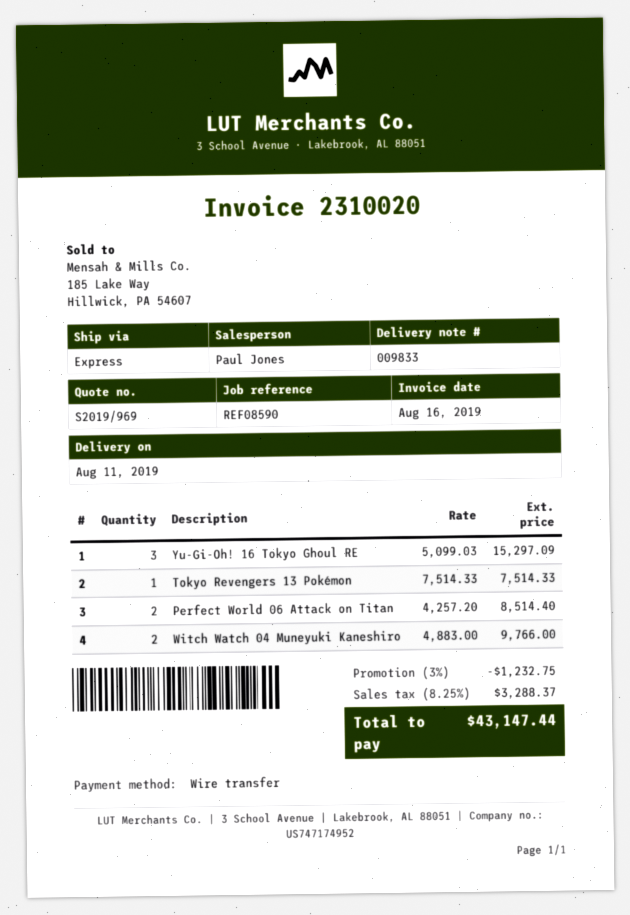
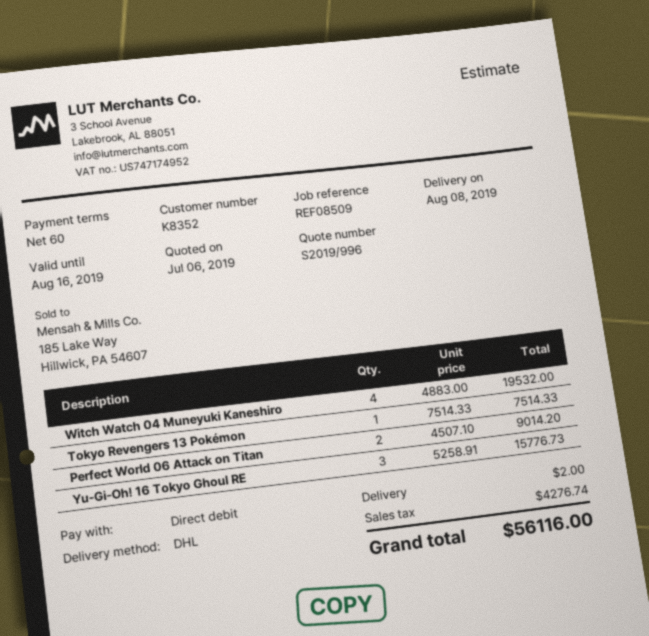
quote number: S2019/969 -> S2019/996
delivery date: 2019-08-11 -> 2019-08-08
reference: REF08590 -> REF08509
payment method: bank transfer -> direct debit
shipping method: express -> DHL
Yu-Gi-Oh! 16 Tokyo Ghoul RE: 3 x 5099.03 = 15297.09 -> 3 x 5258.91 = 15776.73
Perfect World 06 Attack on Titan: 2 x 4257.20 = 8514.40 -> 2 x 4507.10 = 9014.20
Witch Watch 04 Muneyuki Kaneshiro: 2 x 4883.00 = 9766.00 -> 4 x 4883.00 = 19532.00
discount: 3% = 1232.75 -> none
shipping: none -> 2.00
tax: 3288.37 -> 4276.74
total: 43147.44 -> 56116.00

